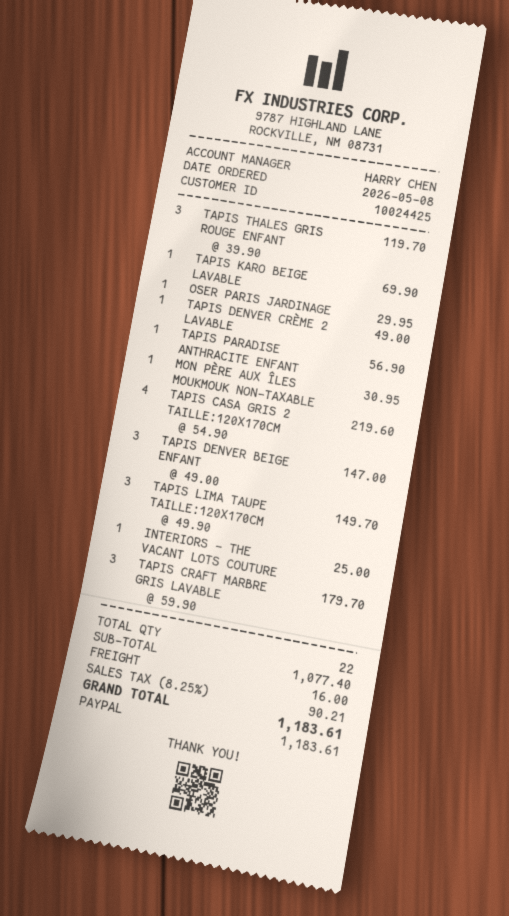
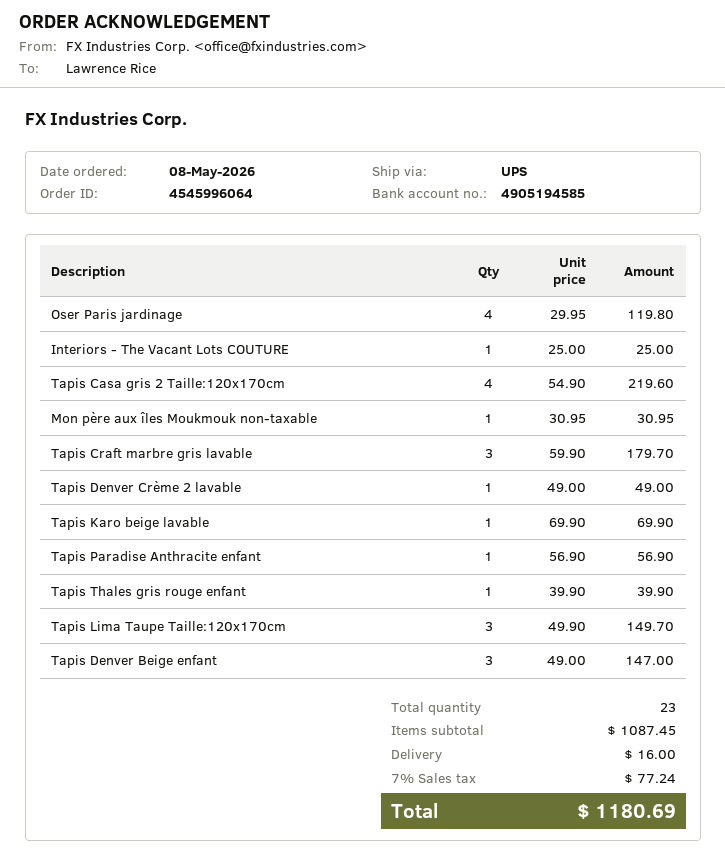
TAPIS THALES GRIS ROUGE ENFANT: 3 x 39.90 = 119.70 -> 1 x 39.90 = 39.90
OSER PARIS JARDINAGE: 1 x 29.95 = 29.95 -> 4 x 29.95 = 119.80
total quantity: 22 -> 23
subtotal: 1077.40 -> 1087.45
tax: 8.25% = 90.21 -> 7% = 77.24
total: 1183.61 -> 1180.69

